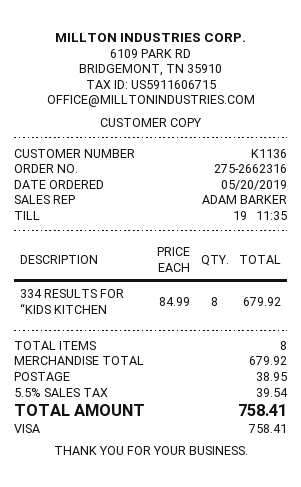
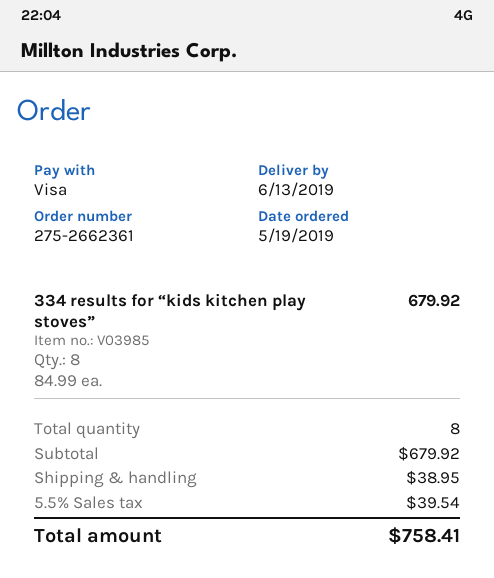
order number: 275-2662316 -> 275-2662361
order date: 2019-05-20 -> 2019-05-19

